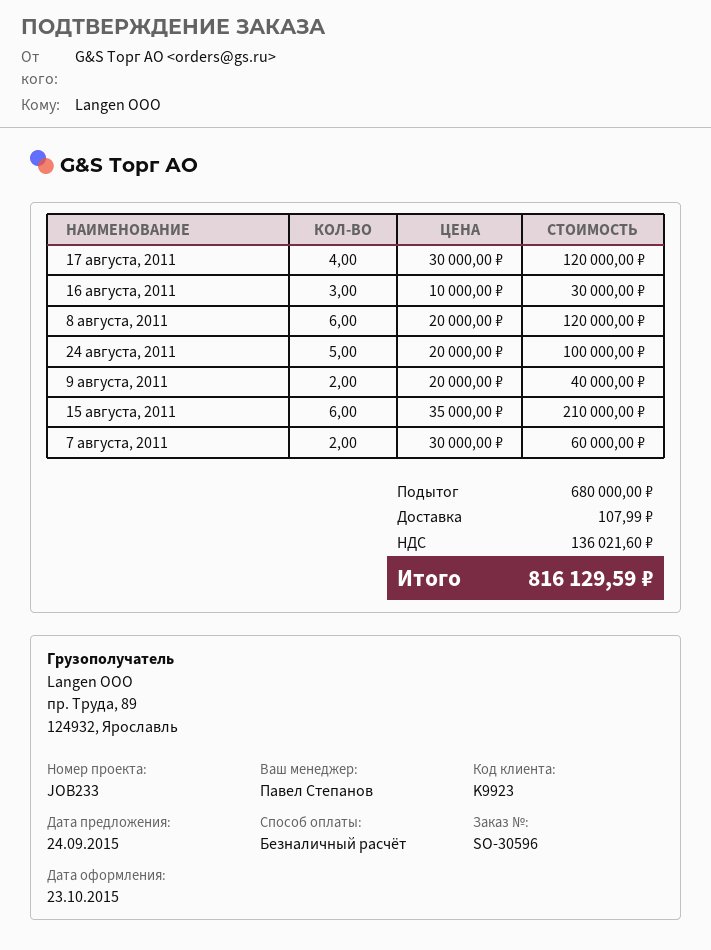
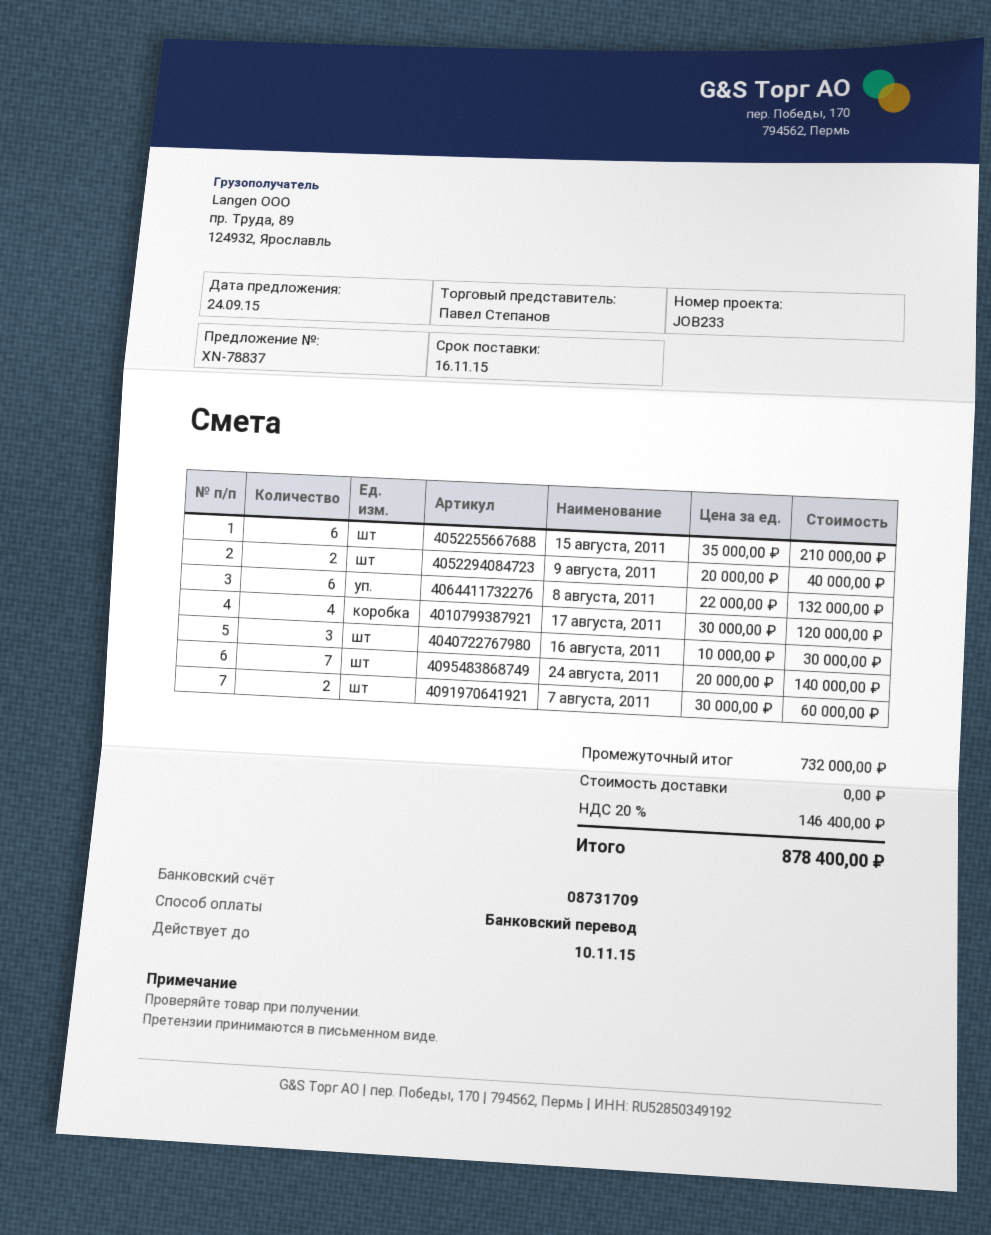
8 августа, 2011: 6 x 20000.00 = 120000.00 -> 6 x 22000.00 = 132000.00
24 августа, 2011: 5 x 20000.00 = 100000.00 -> 7 x 20000.00 = 140000.00
subtotal: 680000.00 -> 732000.00
shipping: 107.99 -> 0.00
tax: 136021.60 -> 146400.00
total: 816129.59 -> 878400.00

